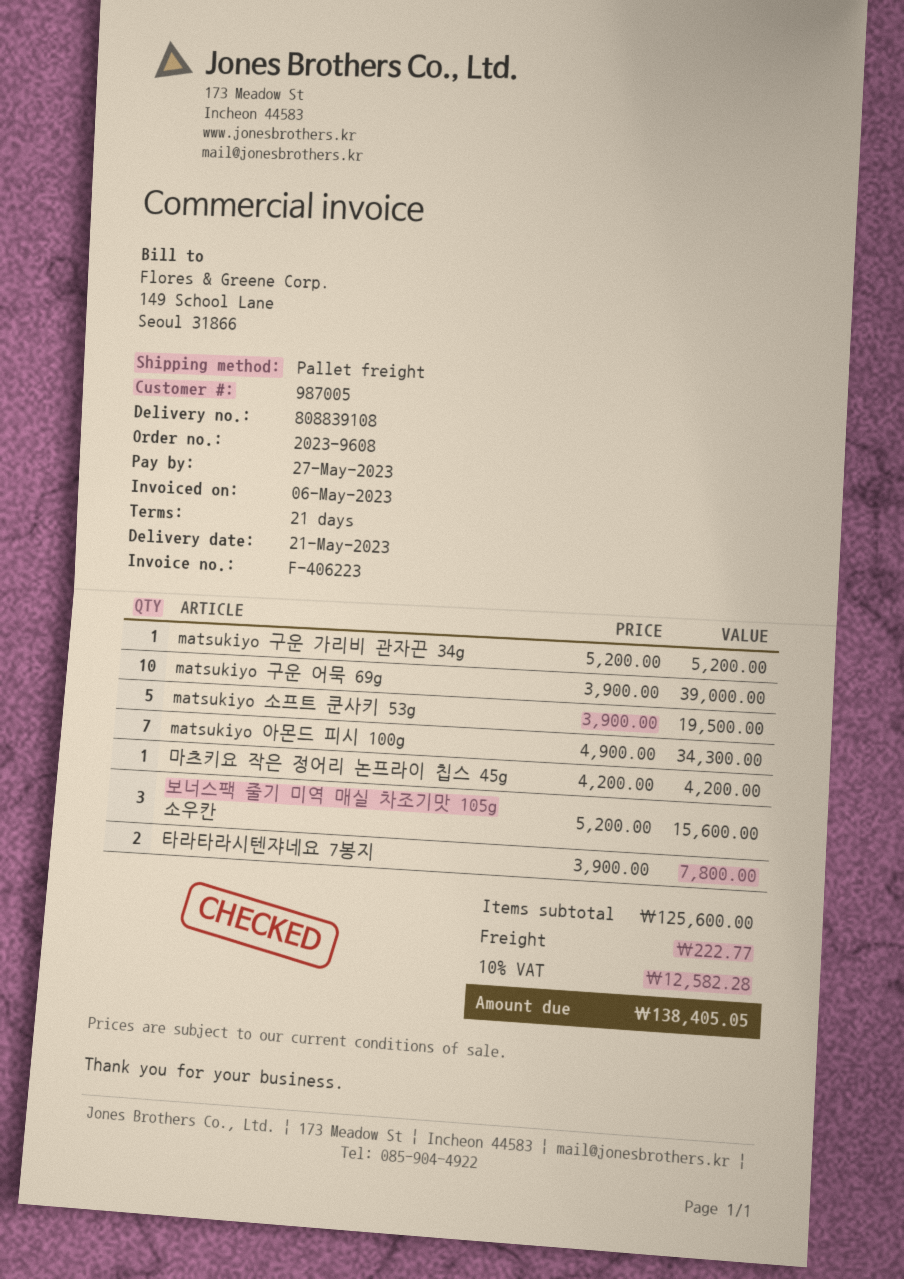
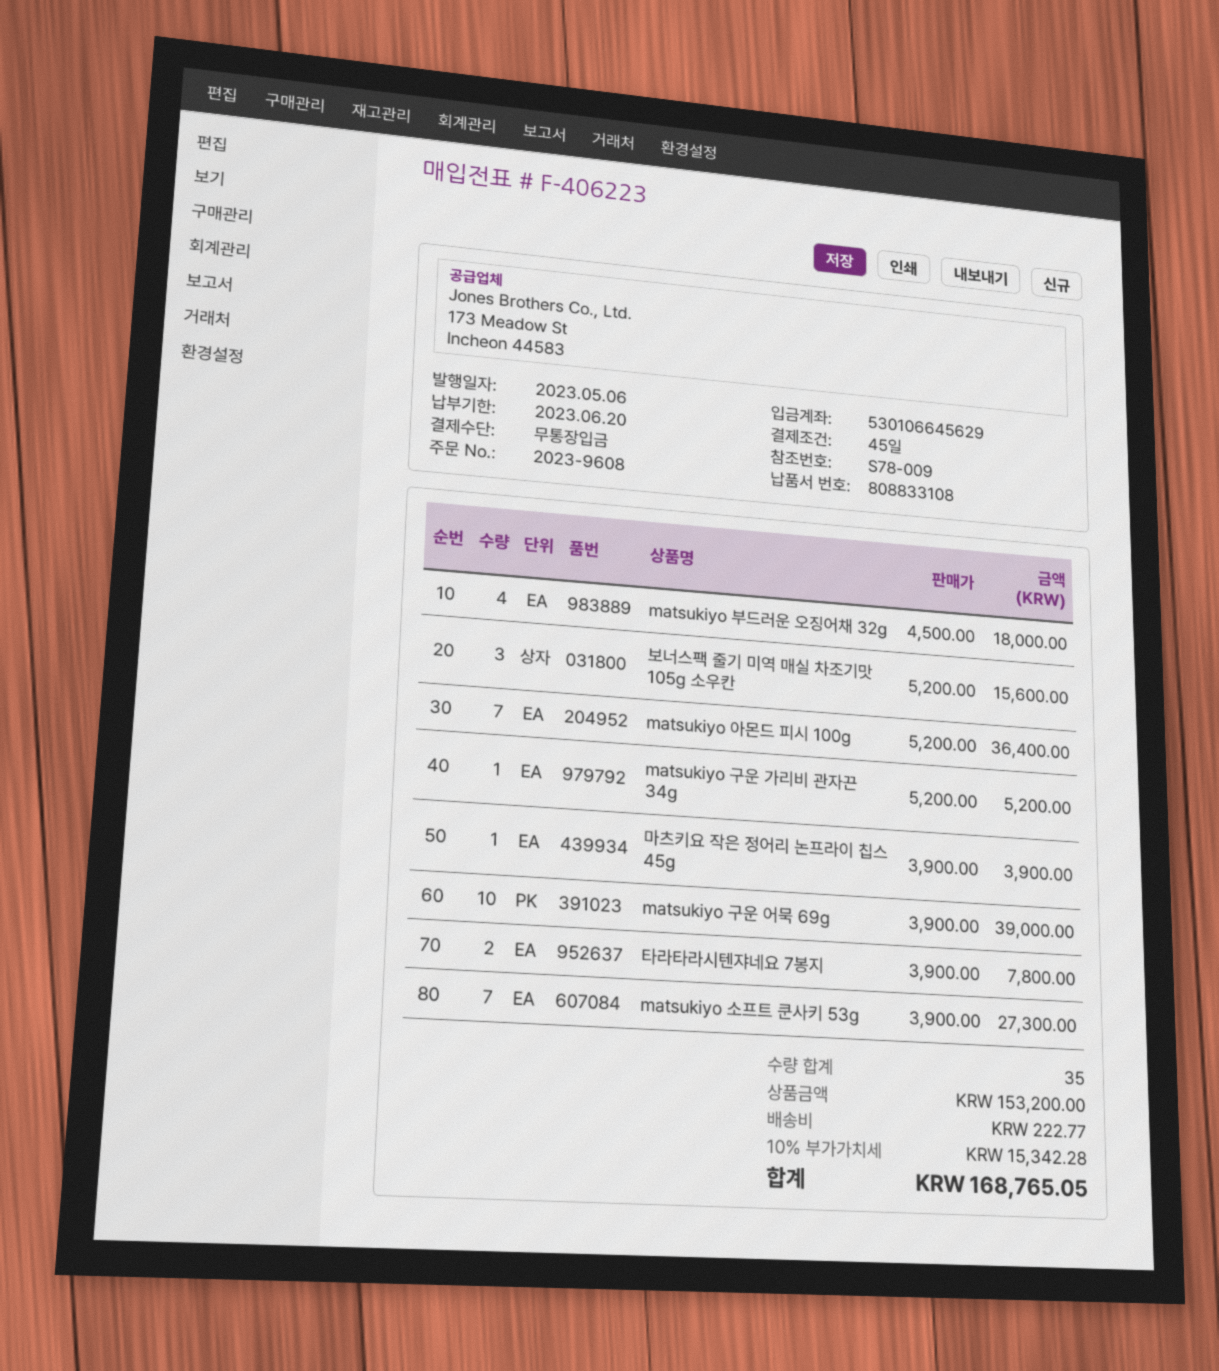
delivery note number: 808839108 -> 808833108
payment terms: 21 days -> 45 days
due date: 2023-05-27 -> 2023-06-20
matsukiyo 소프트 쿤사키 53g: 5 x 3900.00 = 19500.00 -> 7 x 3900.00 = 27300.00
matsukiyo 아몬드 피시 100g: 7 x 4900.00 = 34300.00 -> 7 x 5200.00 = 36400.00
마츠키요 작은 정어리 논프라이 칩스 45g: 1 x 4200.00 = 4200.00 -> 1 x 3900.00 = 3900.00
matsukiyo 부드러운 오징어채 32g: none -> 4 x 4500.00 = 18000.00
subtotal: 125600.00 -> 153200.00
tax: 10% = 12582.28 -> 10% = 15342.28
total: 138405.05 -> 168765.05

